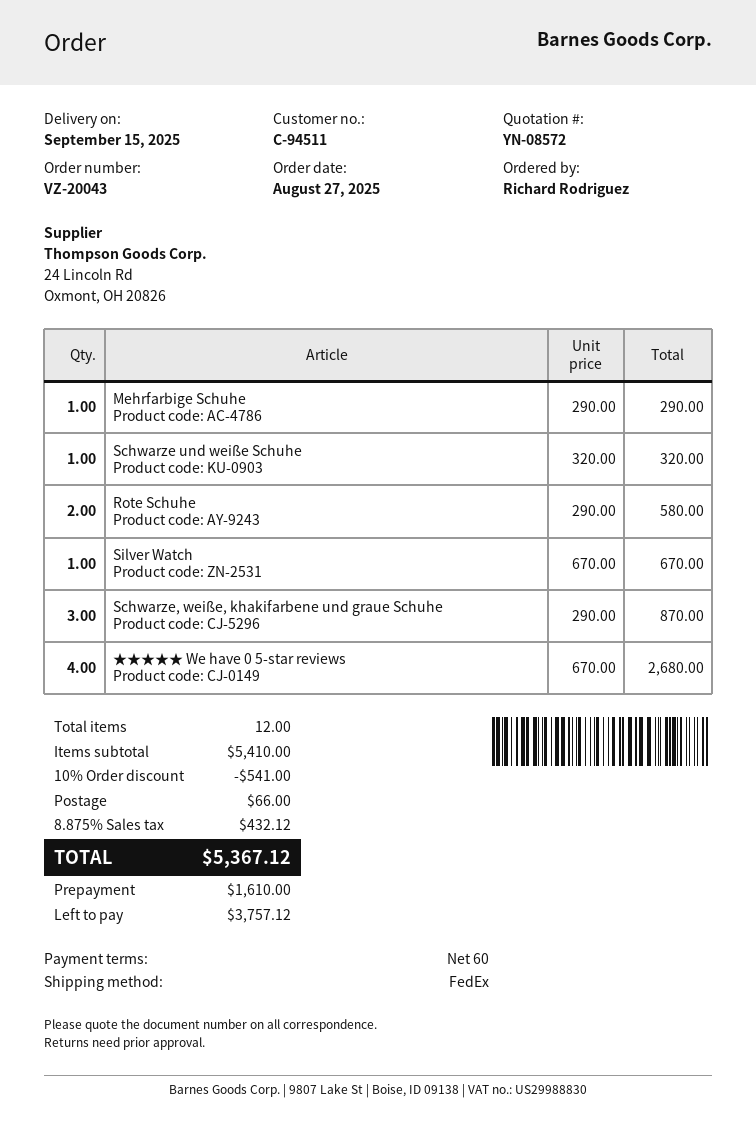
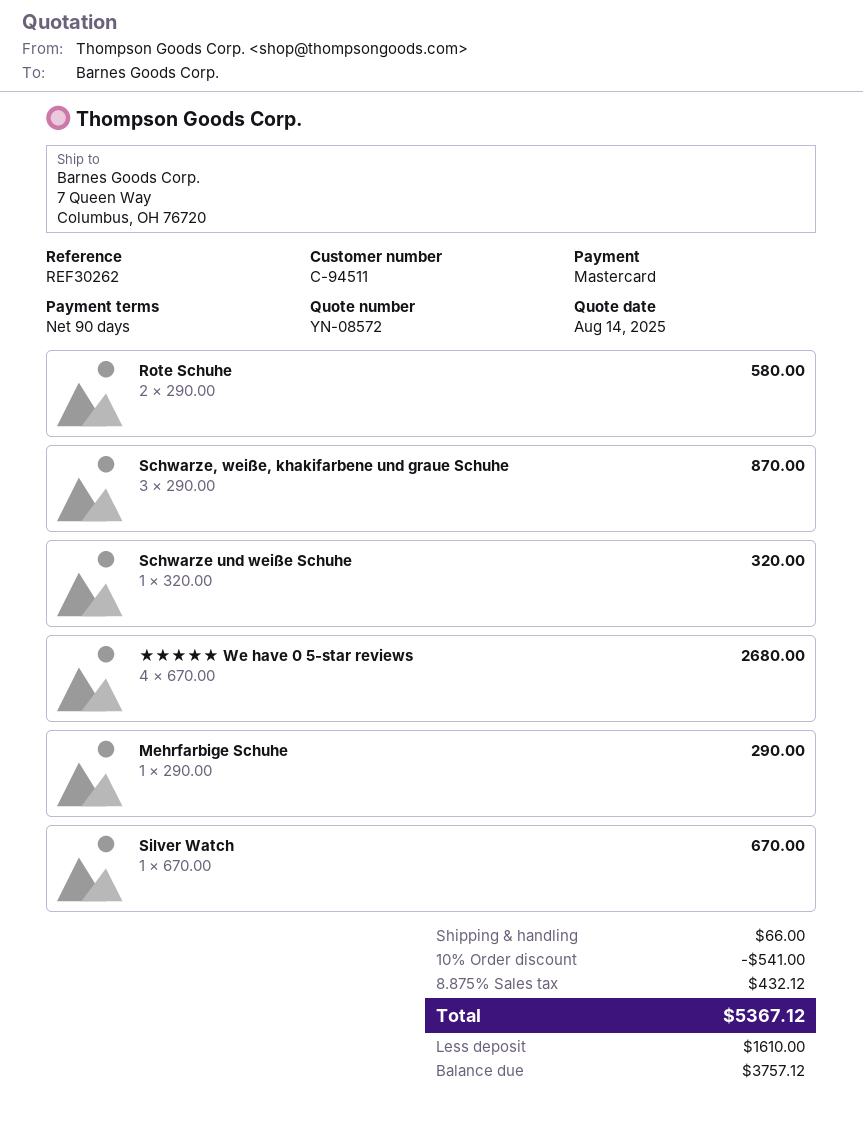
payment terms: 60 days -> 90 days

